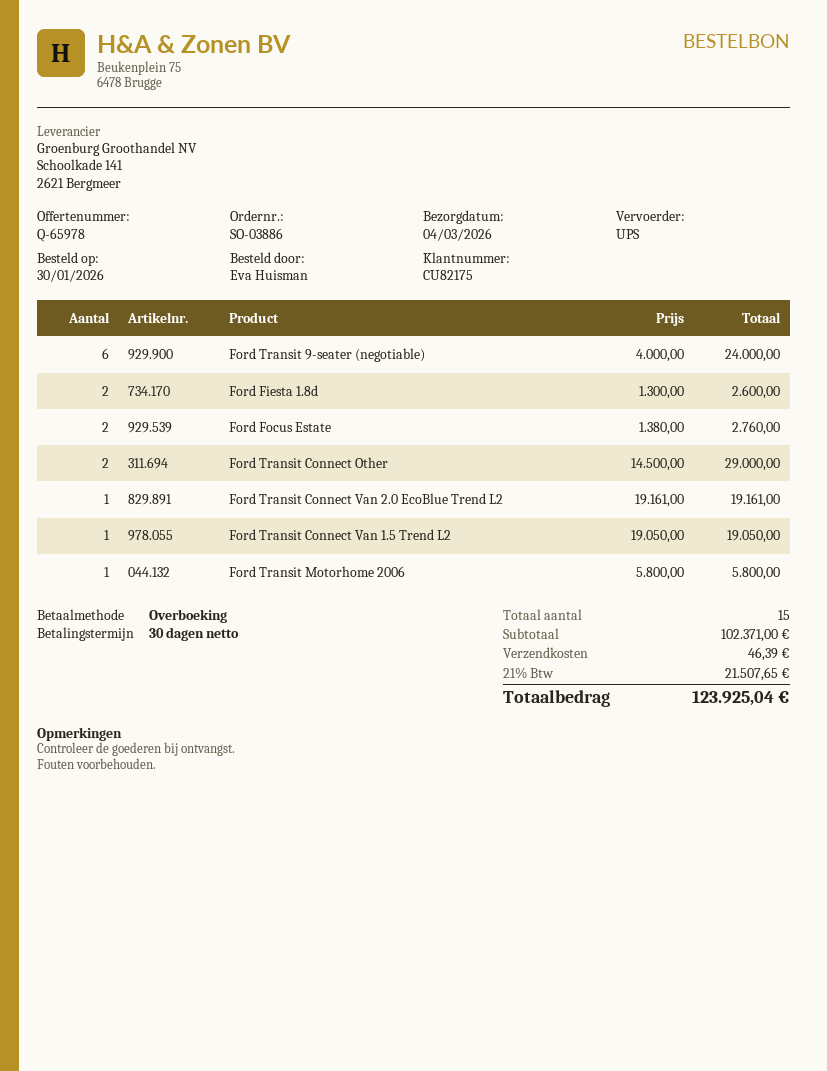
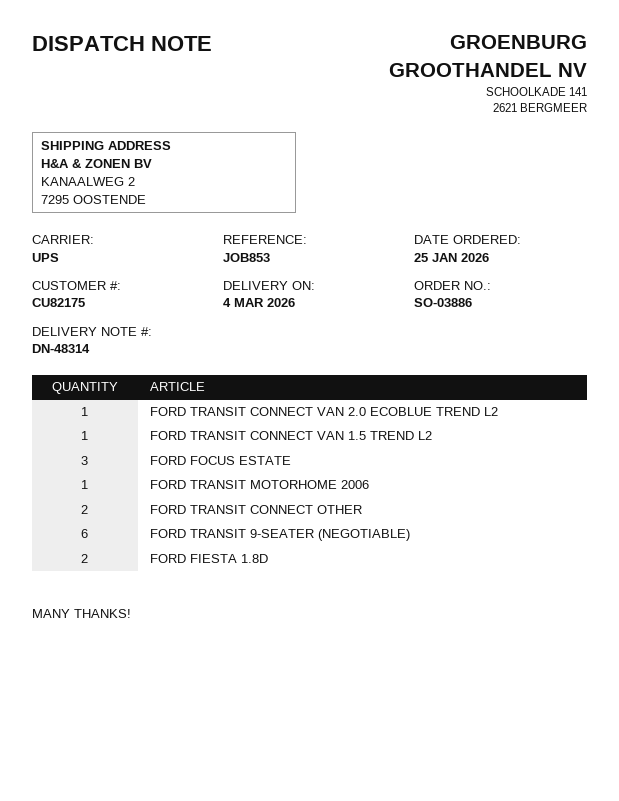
order date: 2026-01-30 -> 2026-01-25
Ford Focus Estate: 2 -> 3

